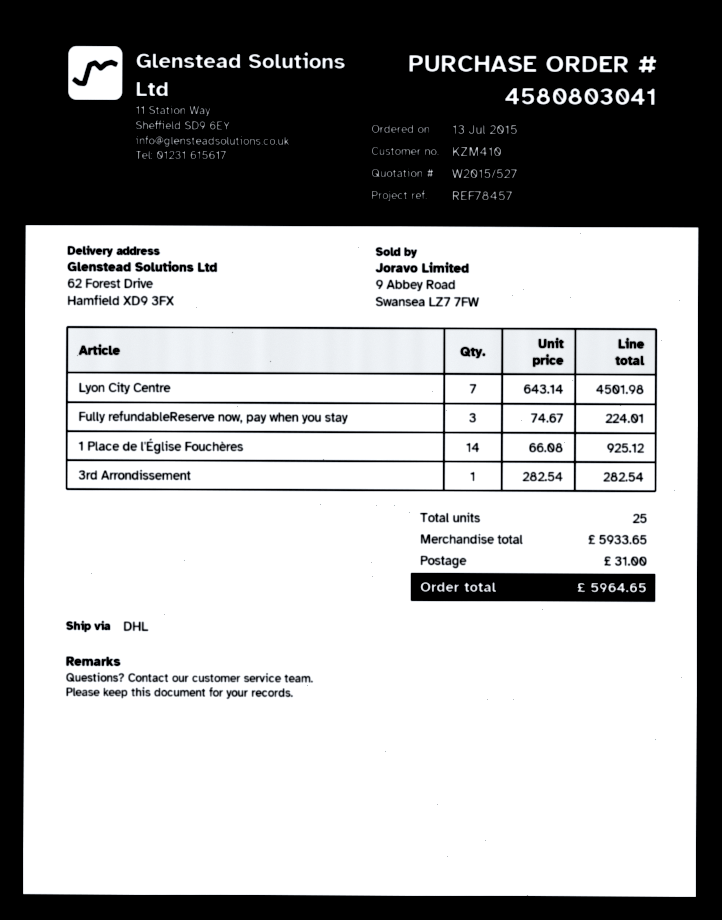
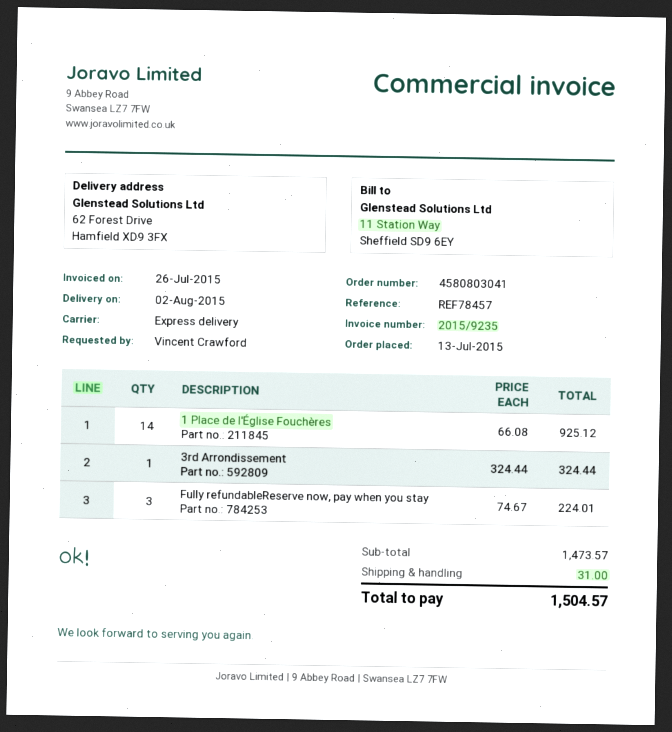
shipping method: DHL -> express
Lyon City Centre: 7 x 643.14 = 4501.98 -> none
3rd Arrondissement: 1 x 282.54 = 282.54 -> 1 x 324.44 = 324.44
subtotal: 5933.65 -> 1473.57
total: 5964.65 -> 1504.57

